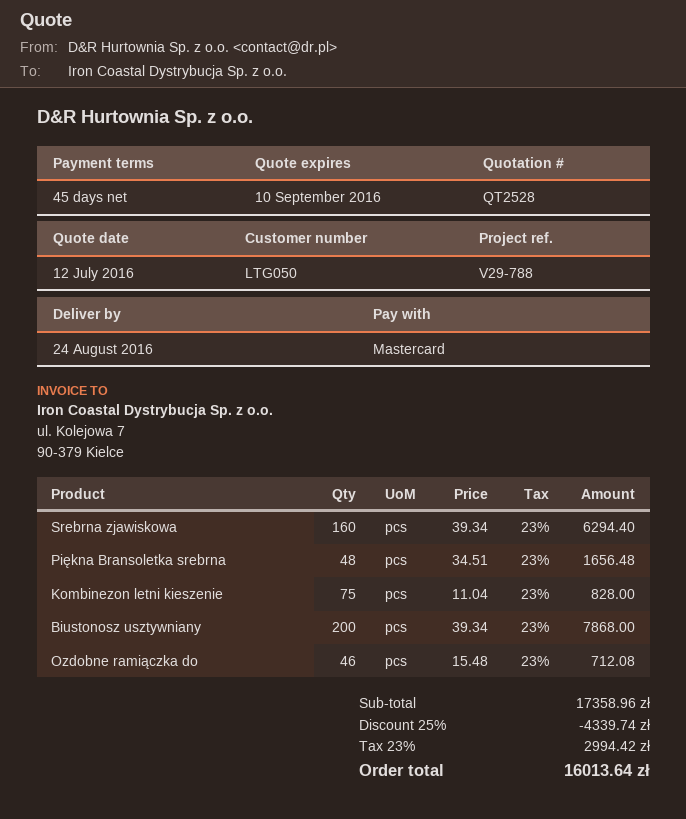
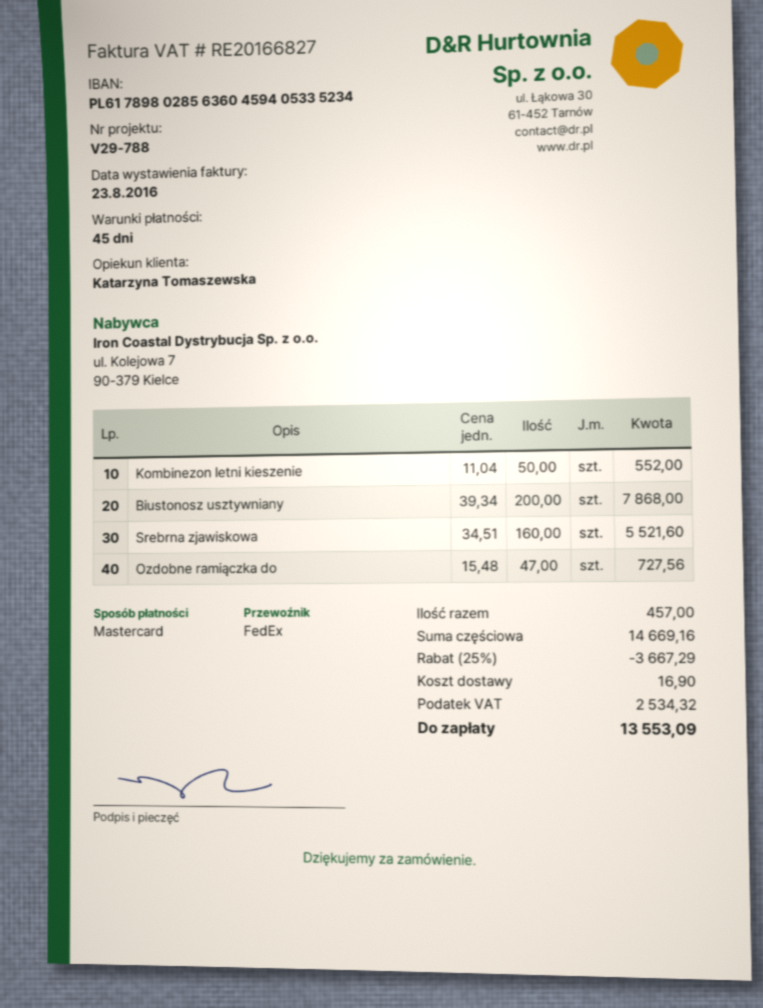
Srebrna zjawiskowa: 160 x 39.34 = 6294.40 -> 160 x 34.51 = 5521.60
Piękna Bransoletka srebrna: 48 x 34.51 = 1656.48 -> none
Kombinezon letni kieszenie: 75 x 11.04 = 828.00 -> 50 x 11.04 = 552.00
Ozdobne ramiączka do: 46 x 15.48 = 712.08 -> 47 x 15.48 = 727.56
subtotal: 17358.96 -> 14669.16
discount: 25% = 4339.74 -> 25% = 3667.29
shipping: none -> 16.90
tax: 2994.42 -> 2534.32
total: 16013.64 -> 13553.09

